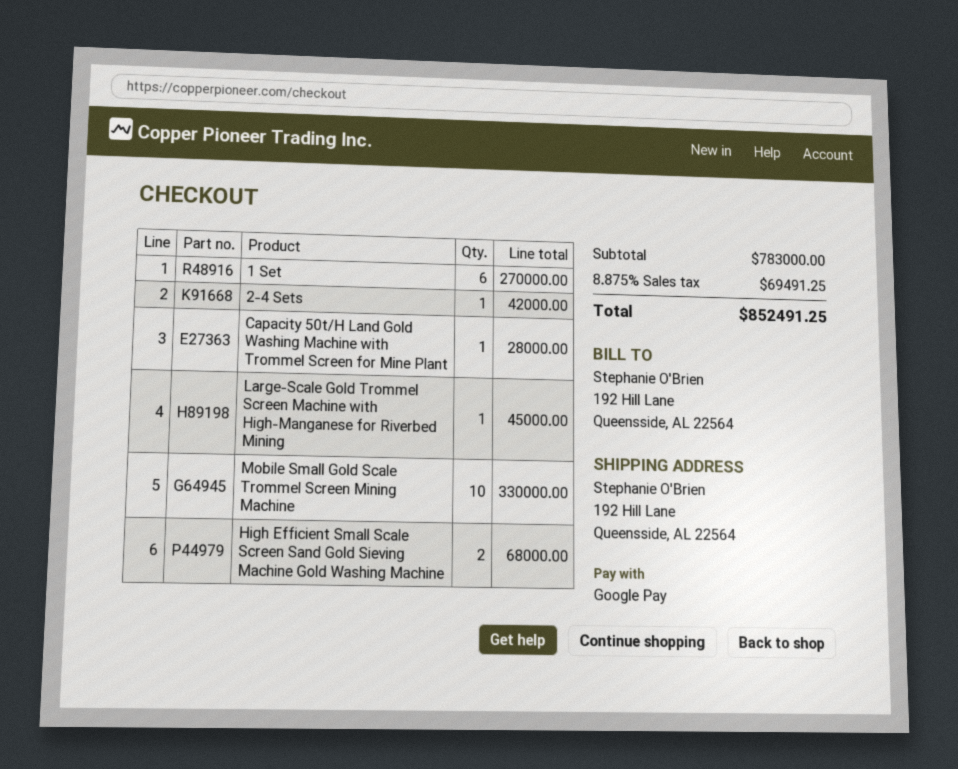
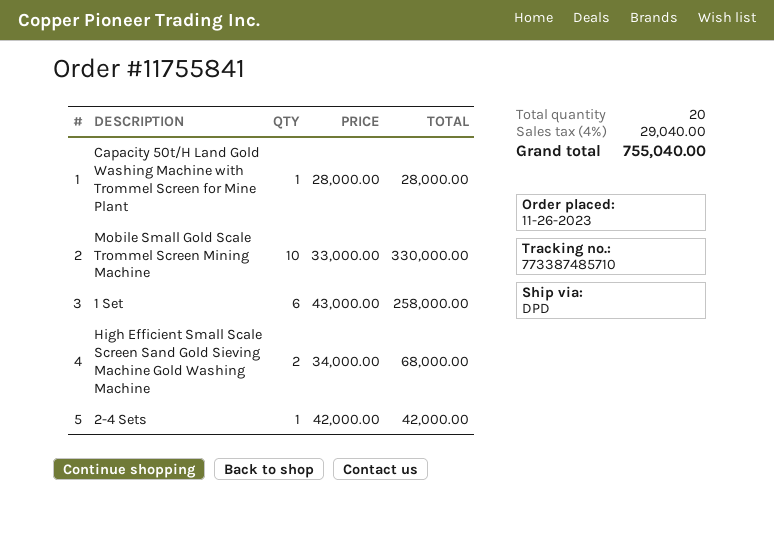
1 Set: 6 for 270000.00 -> 6 for 258000.00
Large-Scale Gold Trommel Screen Machine with High-Manganese for Riverbed Mining: 1 for 45000.00 -> none
tax: 8.875% = 69491.25 -> 4% = 29040.00
total: 852491.25 -> 755040.00

